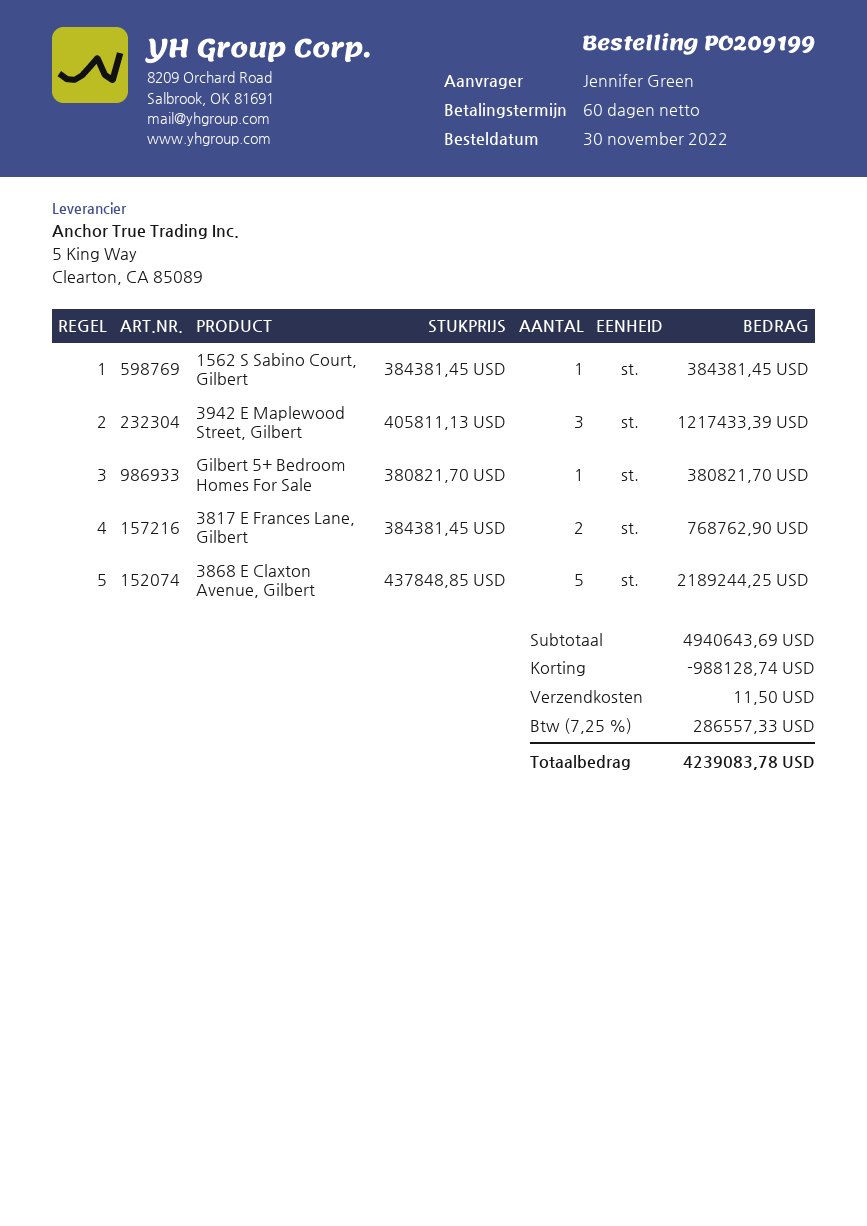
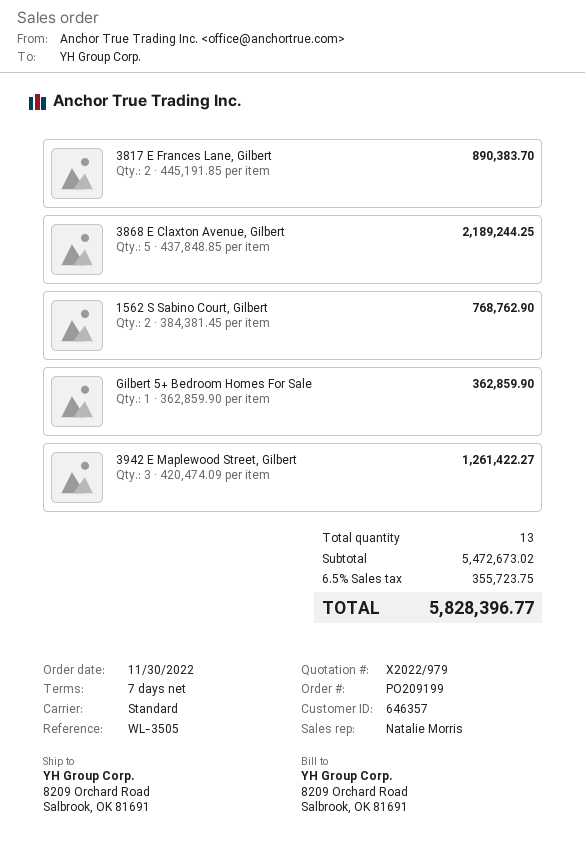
payment terms: 60 days -> 7 days
1562 S Sabino Court, Gilbert: 1 x 384381.45 = 384381.45 -> 2 x 384381.45 = 768762.90
3942 E Maplewood Street, Gilbert: 3 x 405811.13 = 1217433.39 -> 3 x 420474.09 = 1261422.27
Gilbert 5+ Bedroom Homes For Sale: 1 x 380821.70 = 380821.70 -> 1 x 362859.90 = 362859.90
3817 E Frances Lane, Gilbert: 2 x 384381.45 = 768762.90 -> 2 x 445191.85 = 890383.70
subtotal: 4940643.69 -> 5472673.02
discount: 988128.74 -> none
shipping: 11.50 -> none
tax: 7.25% = 286557.33 -> 6.5% = 355723.75
total: 4239083.78 -> 5828396.77

